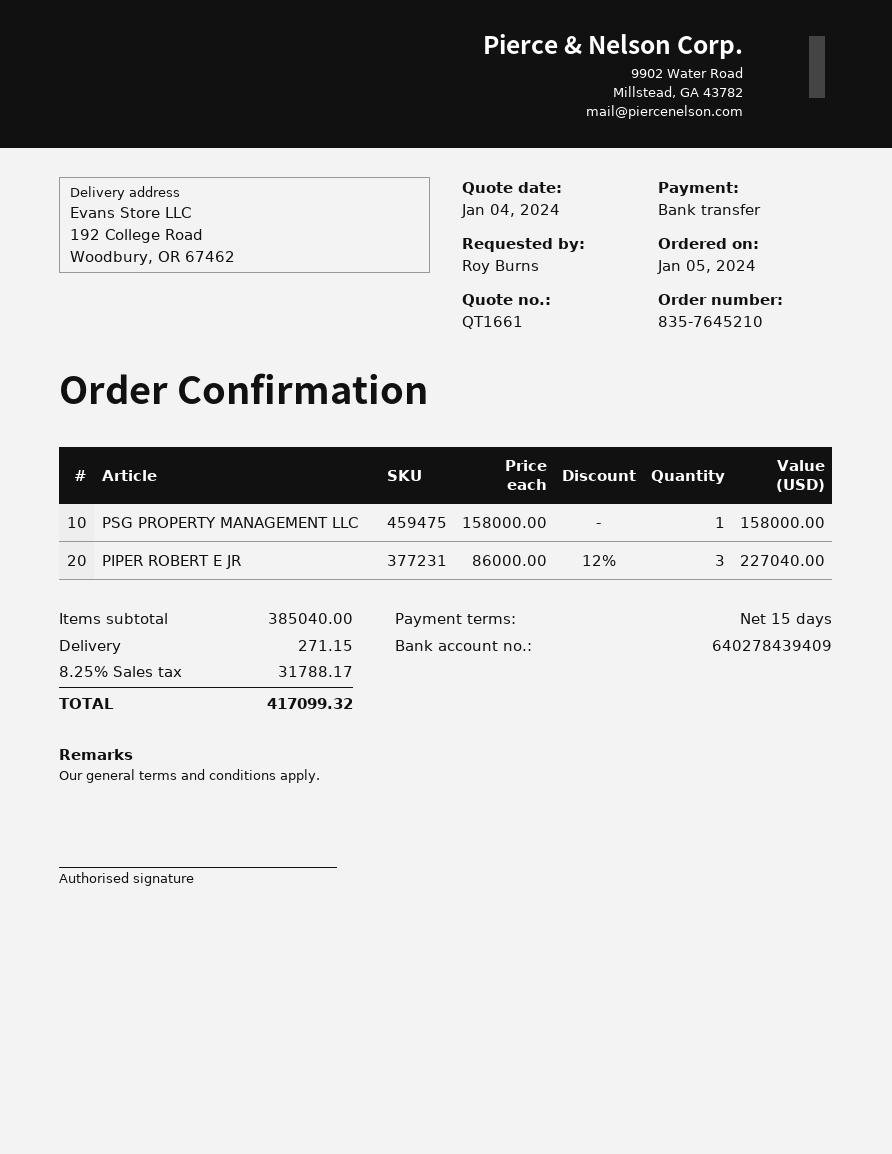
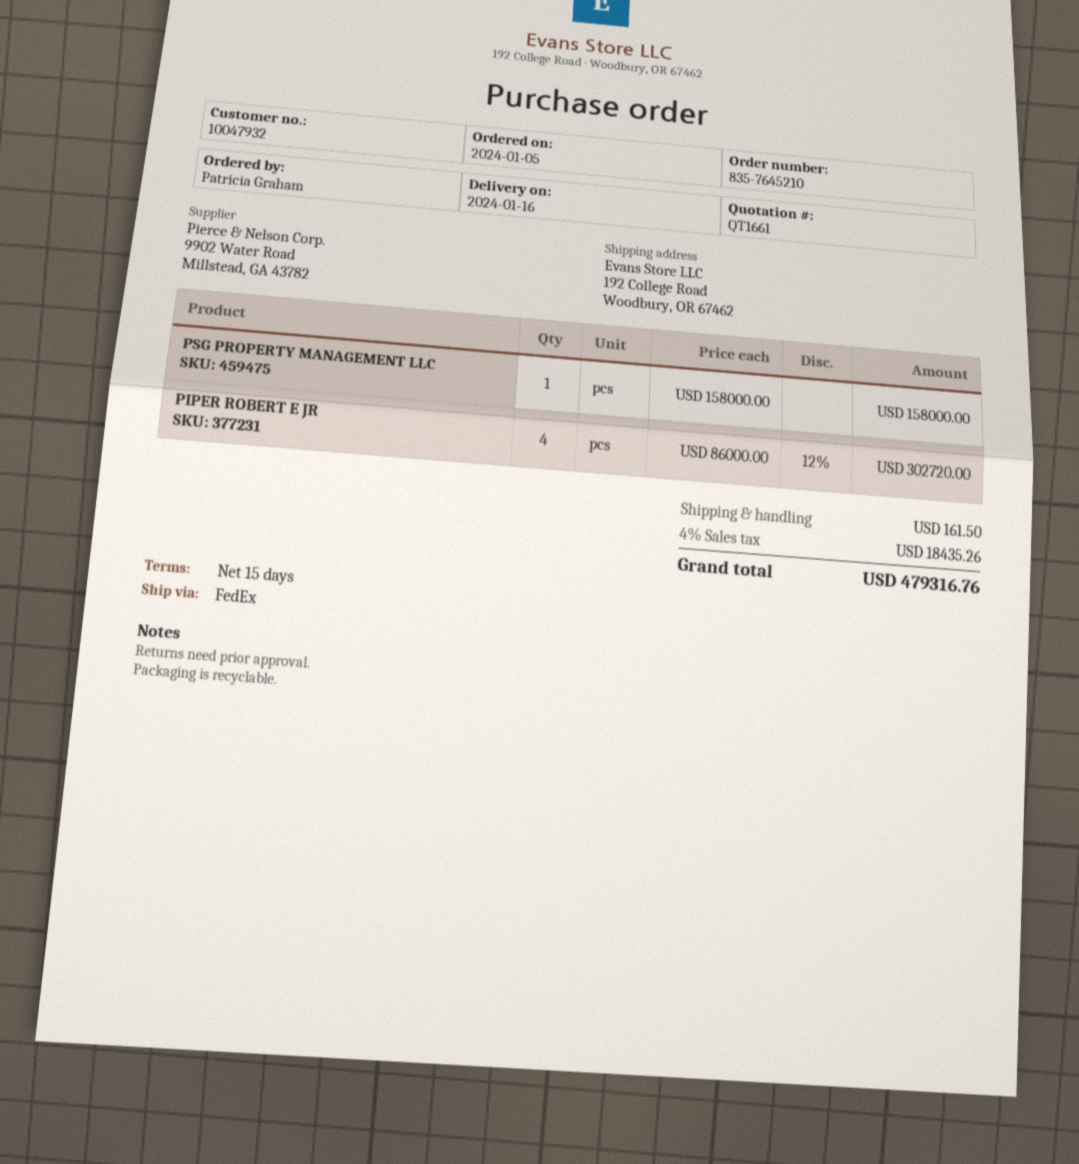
ordered by: Roy Burns -> Patricia Graham
PIPER ROBERT E JR: 3 x 86000.00 - 12% = 227040.00 -> 4 x 86000.00 - 12% = 302720.00
shipping: 271.15 -> 161.50
tax: 8.25% = 31788.17 -> 4% = 18435.26
total: 417099.32 -> 479316.76

